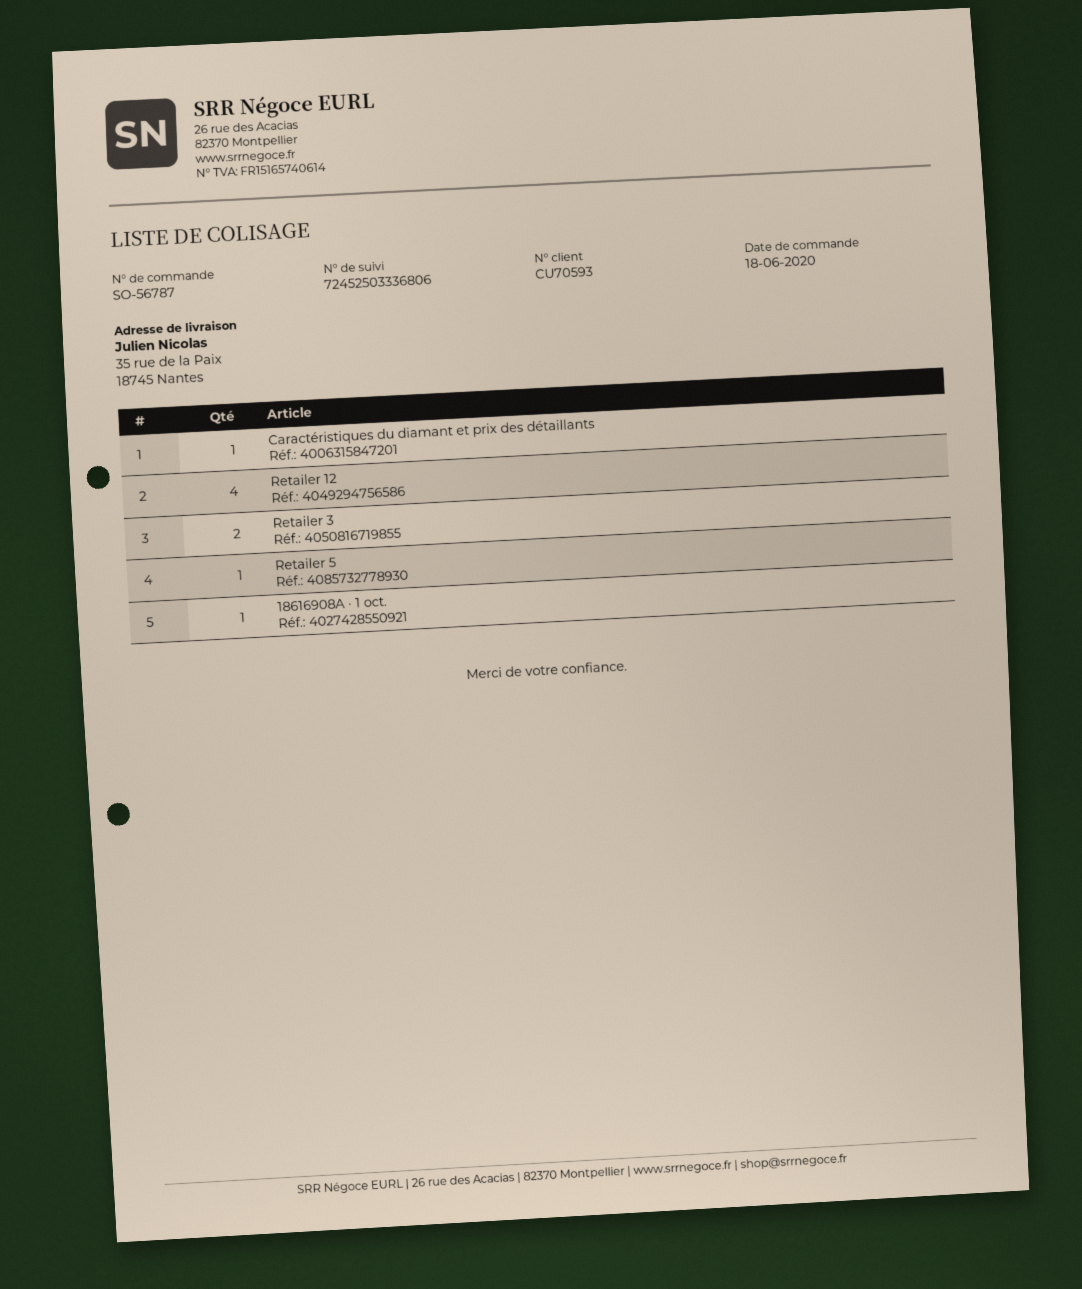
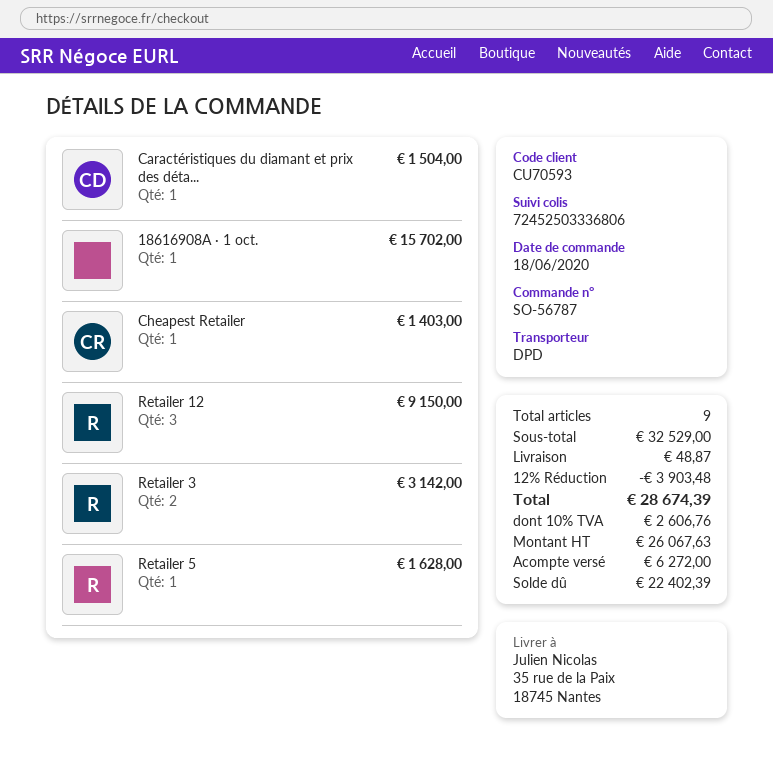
Retailer 12: 4 -> 3
Cheapest Retailer: none -> 1

